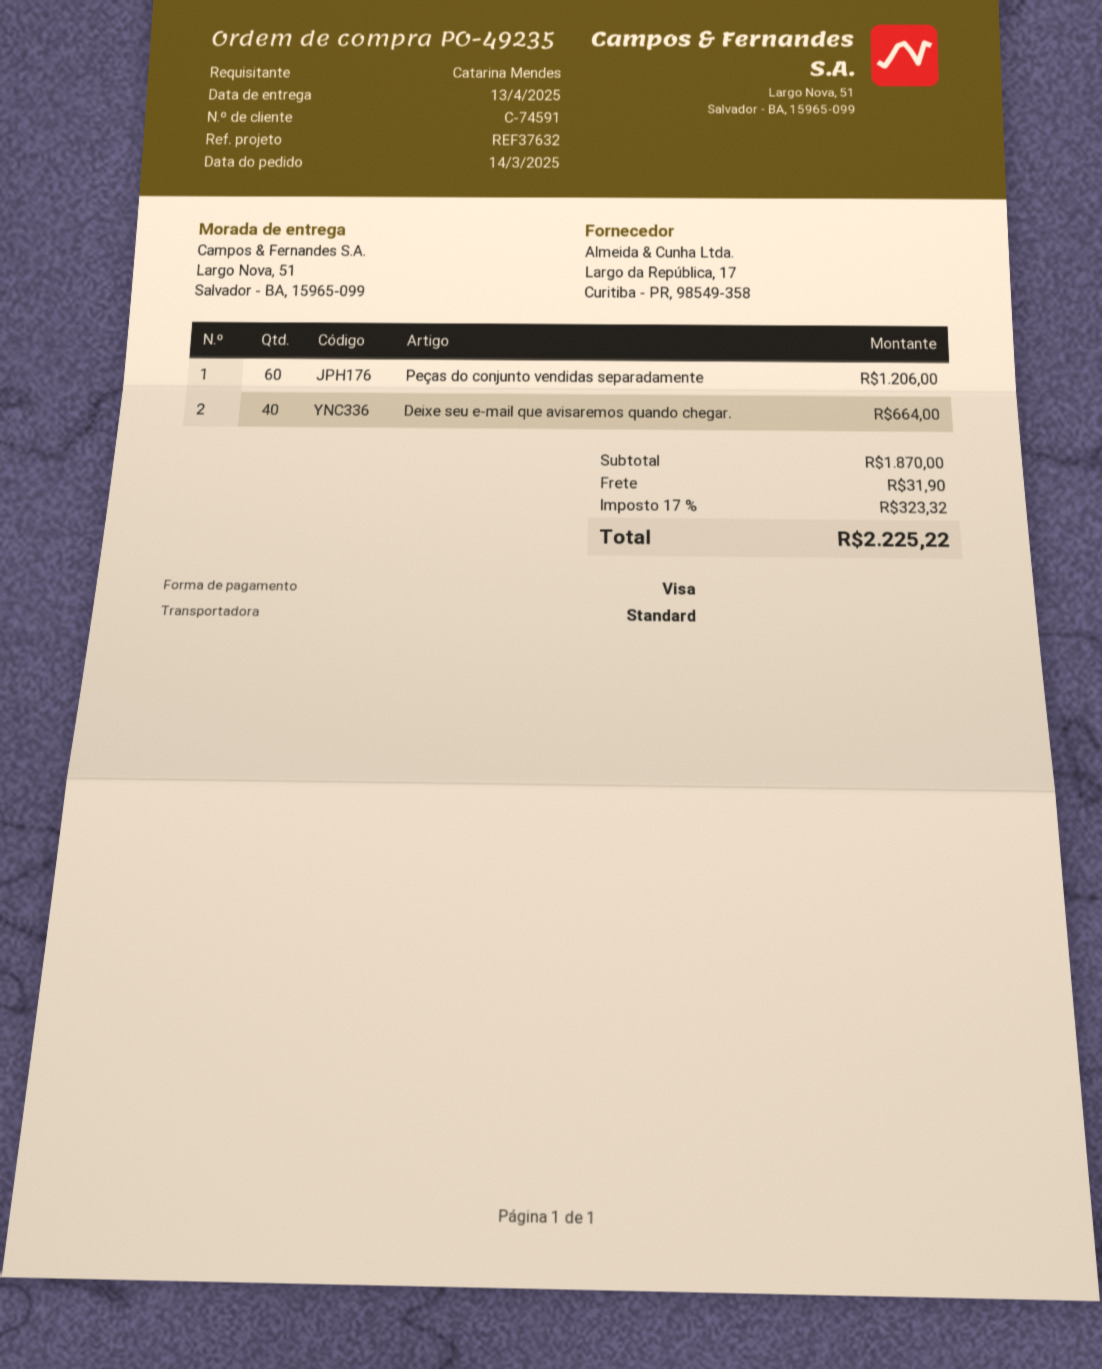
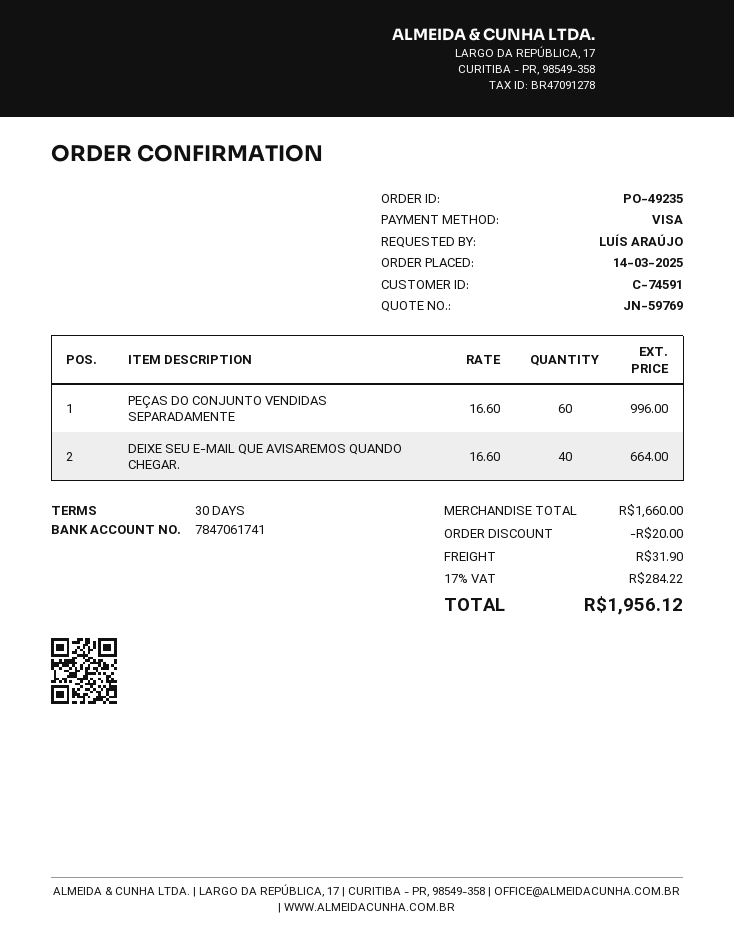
ordered by: Catarina Mendes -> LUÍS ARAÚJO
Peças do conjunto vendidas separadamente: 60 for 1206.00 -> 60 for 996.00
subtotal: 1870.00 -> 1660.00
discount: none -> 20.00
tax: 17% = 323.32 -> 17% = 284.22
total: 2225.22 -> 1956.12

